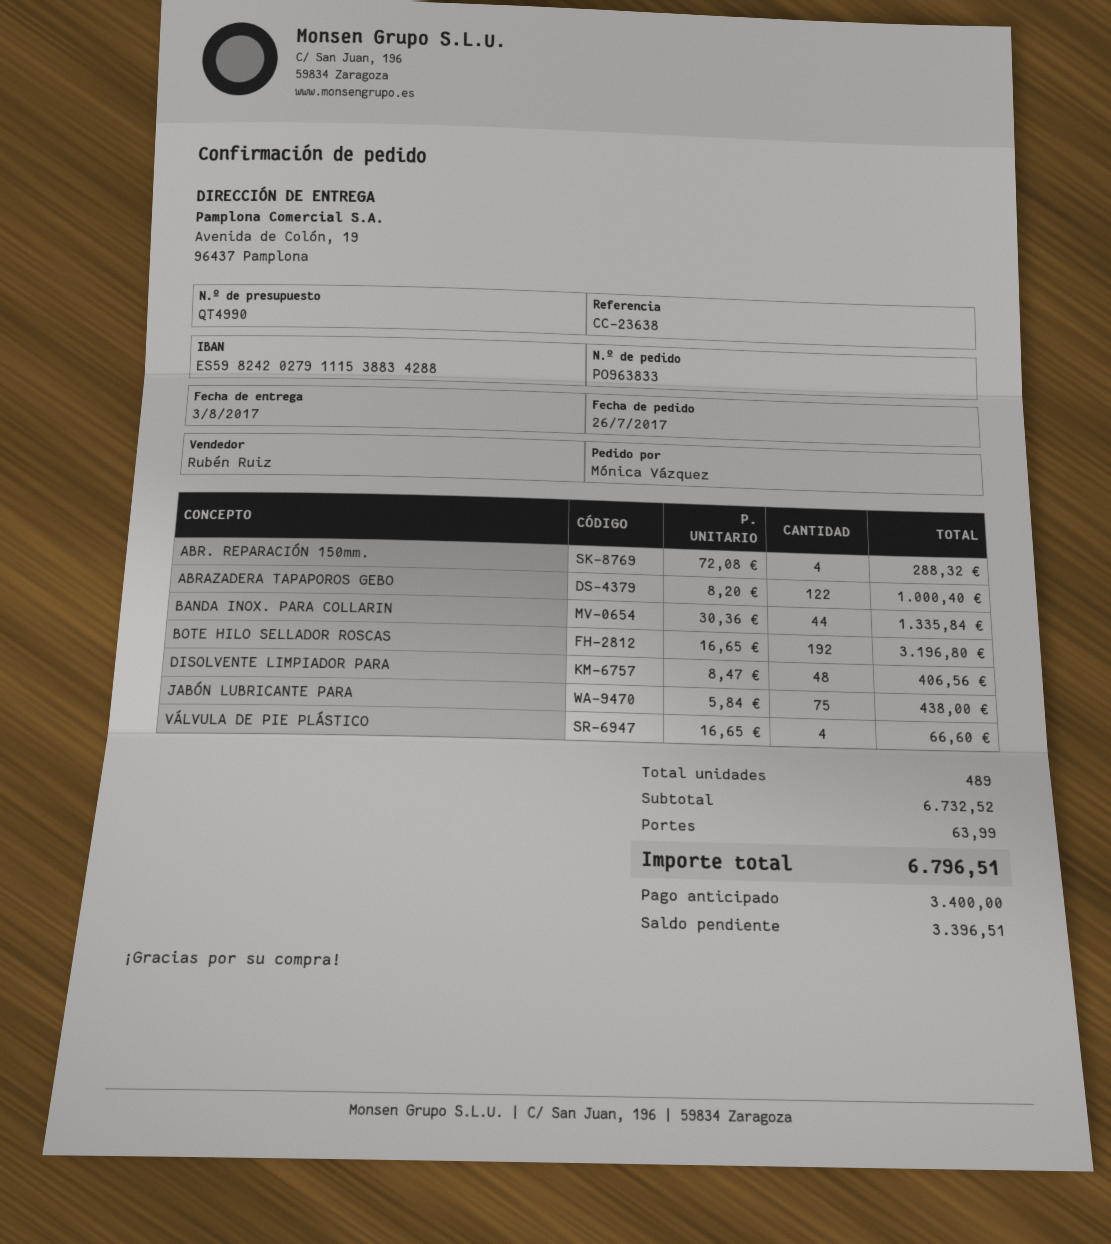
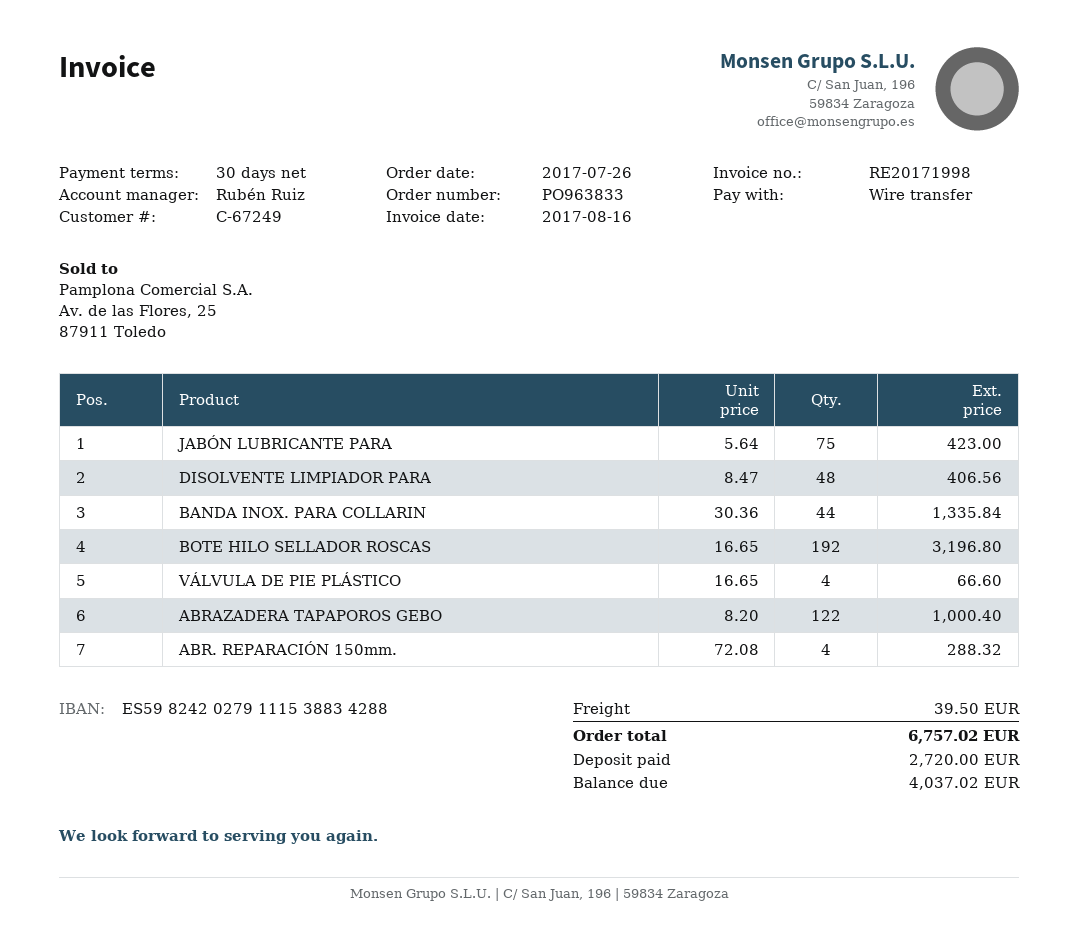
JABÓN LUBRICANTE PARA: 75 x 5.84 = 438.00 -> 75 x 5.64 = 423.00
shipping: 63.99 -> 39.50
total: 6796.51 -> 6757.02
deposit: 3400.00 -> 2720.00
balance: 3396.51 -> 4037.02

